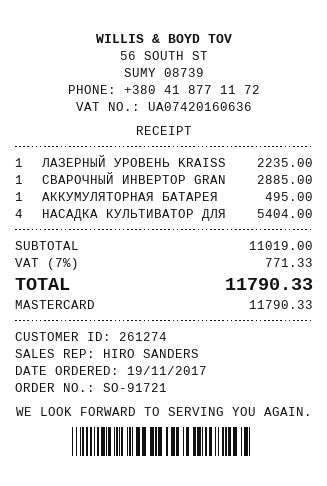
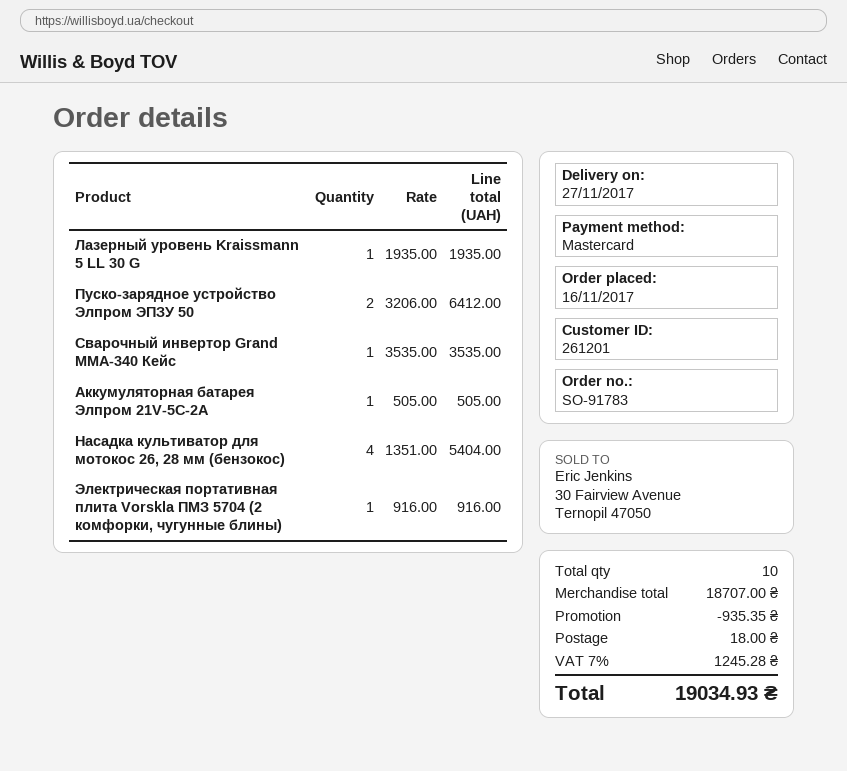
order number: SO-91721 -> SO-91783
order date: 2017-11-19 -> 2017-11-16
customer number: 261274 -> 261201
ЛАЗЕРНЫЙ УРОВЕНЬ KRAISS: 1 for 2235.00 -> 1 for 1935.00
СВАРОЧНЫЙ ИНВЕРТОР GRAN: 1 for 2885.00 -> 1 for 3535.00
АККУМУЛЯТОРНАЯ БАТАРЕЯ: 1 for 495.00 -> 1 for 505.00
Пуско-зарядное устройство Элпром ЭПЗУ 50: none -> 2 for 6412.00
Электрическая портативная плита Vorskla ПМЗ 5704 (2 комфорки, чугунные блины): none -> 1 for 916.00
subtotal: 11019.00 -> 18707.00
discount: none -> 935.35
shipping: none -> 18.00
tax: 7% = 771.33 -> 7% = 1245.28
total: 11790.33 -> 19034.93

